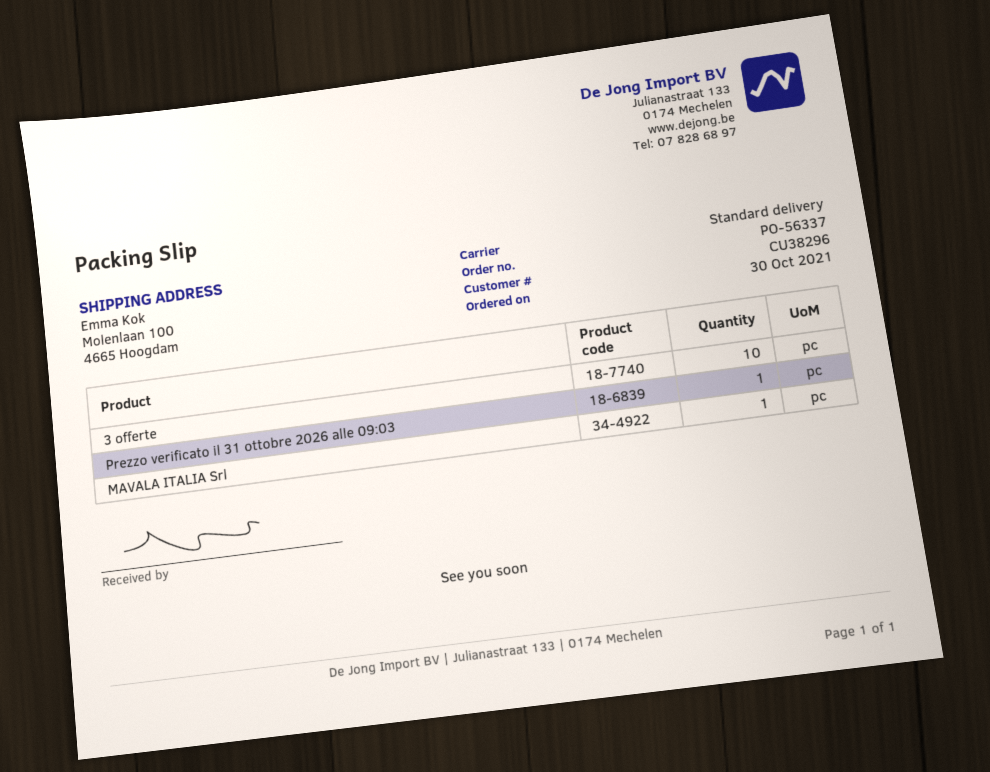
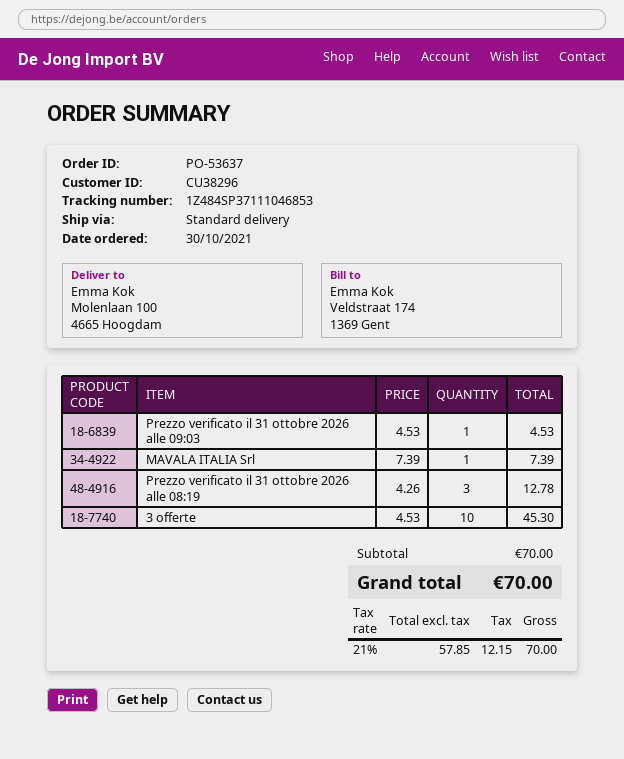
order number: PO-56337 -> PO-53637
Prezzo verificato il 31 ottobre 2026 alle 08:19: none -> 3

